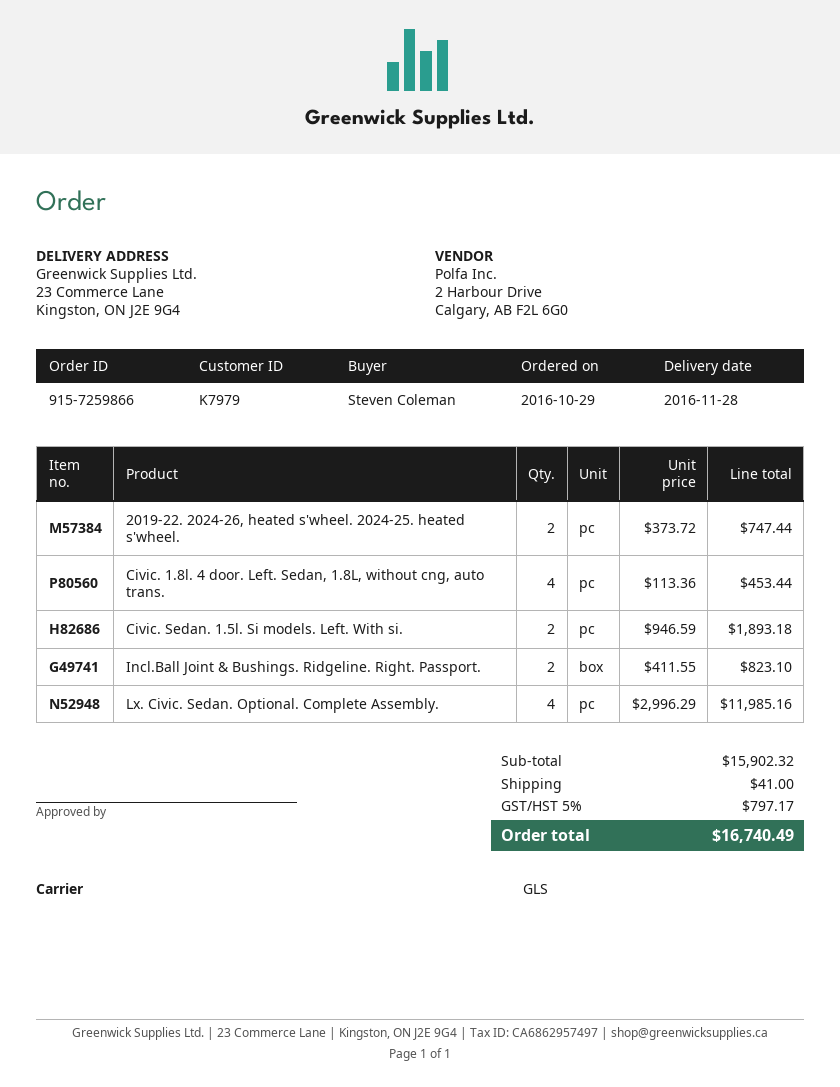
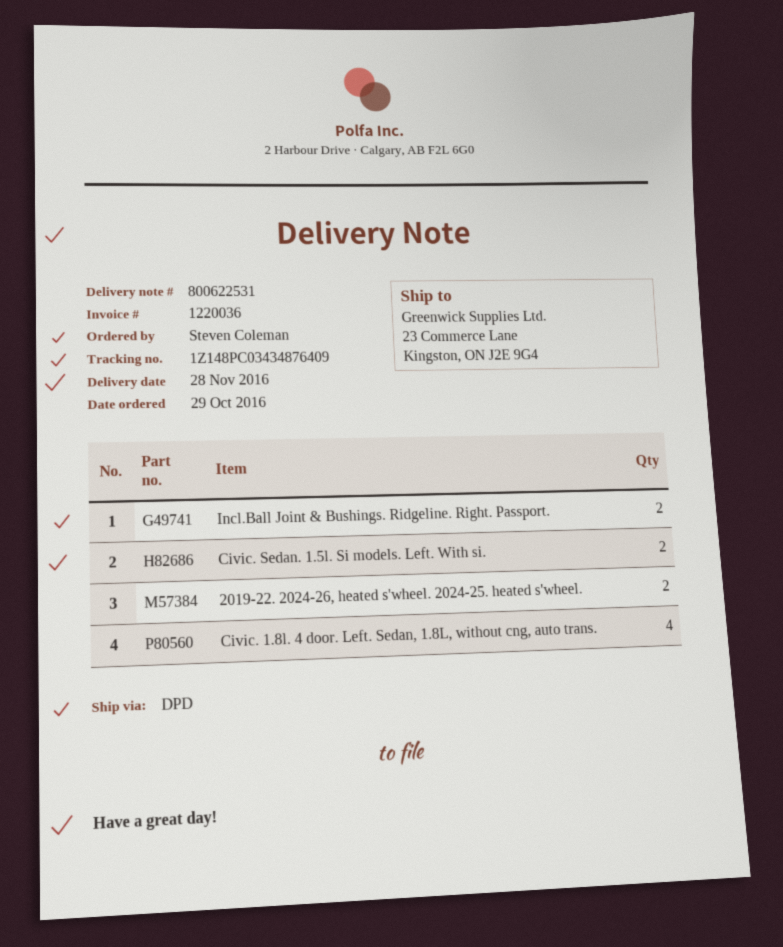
shipping method: GLS -> DPD
Lx. Civic. Sedan. Optional. Complete Assembly.: 4 -> none

